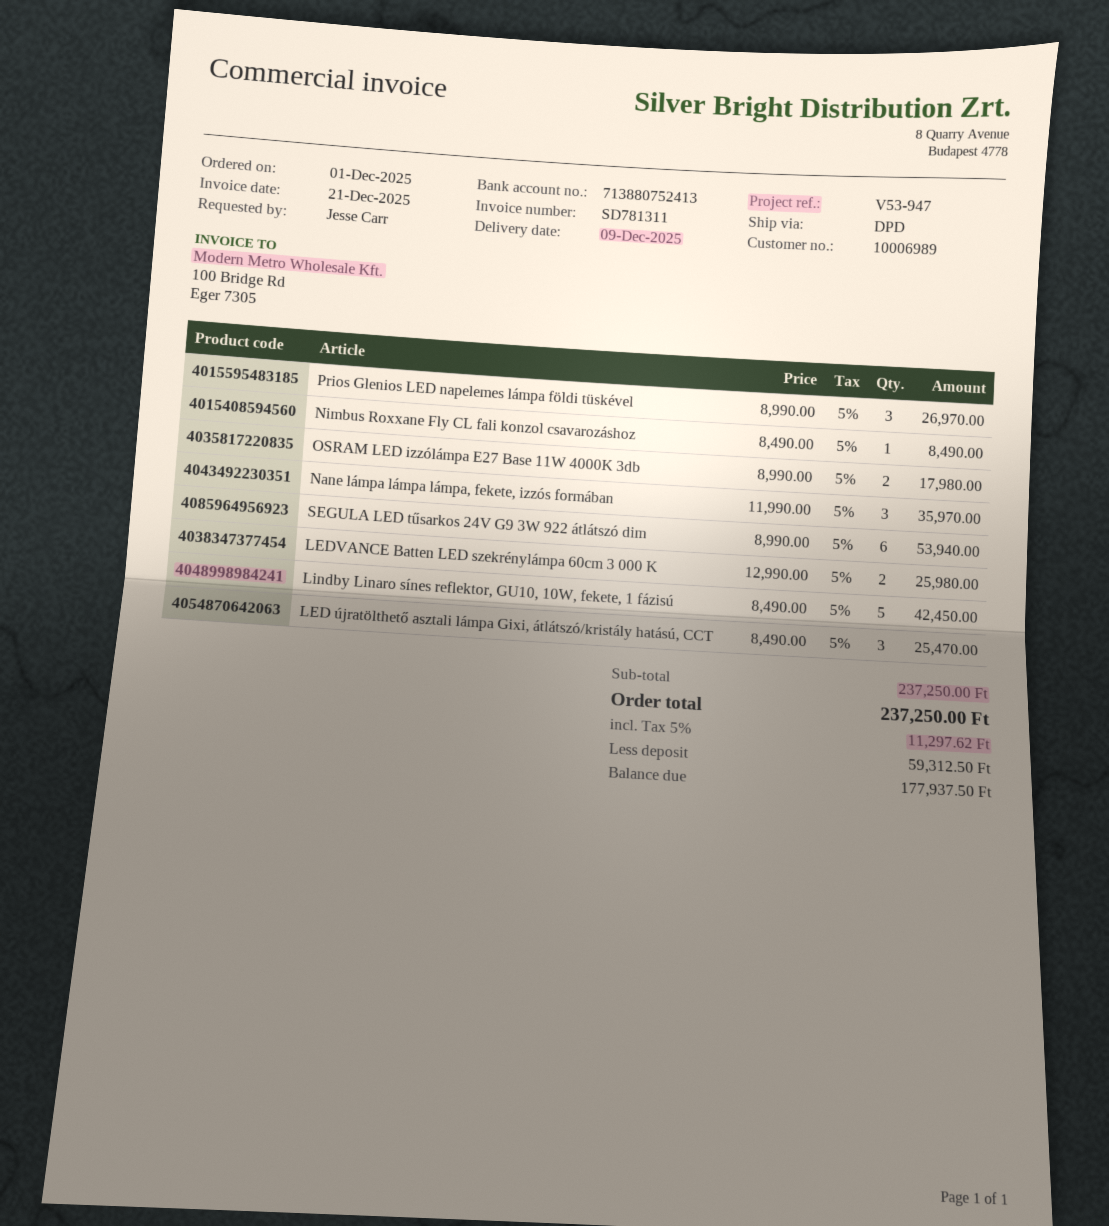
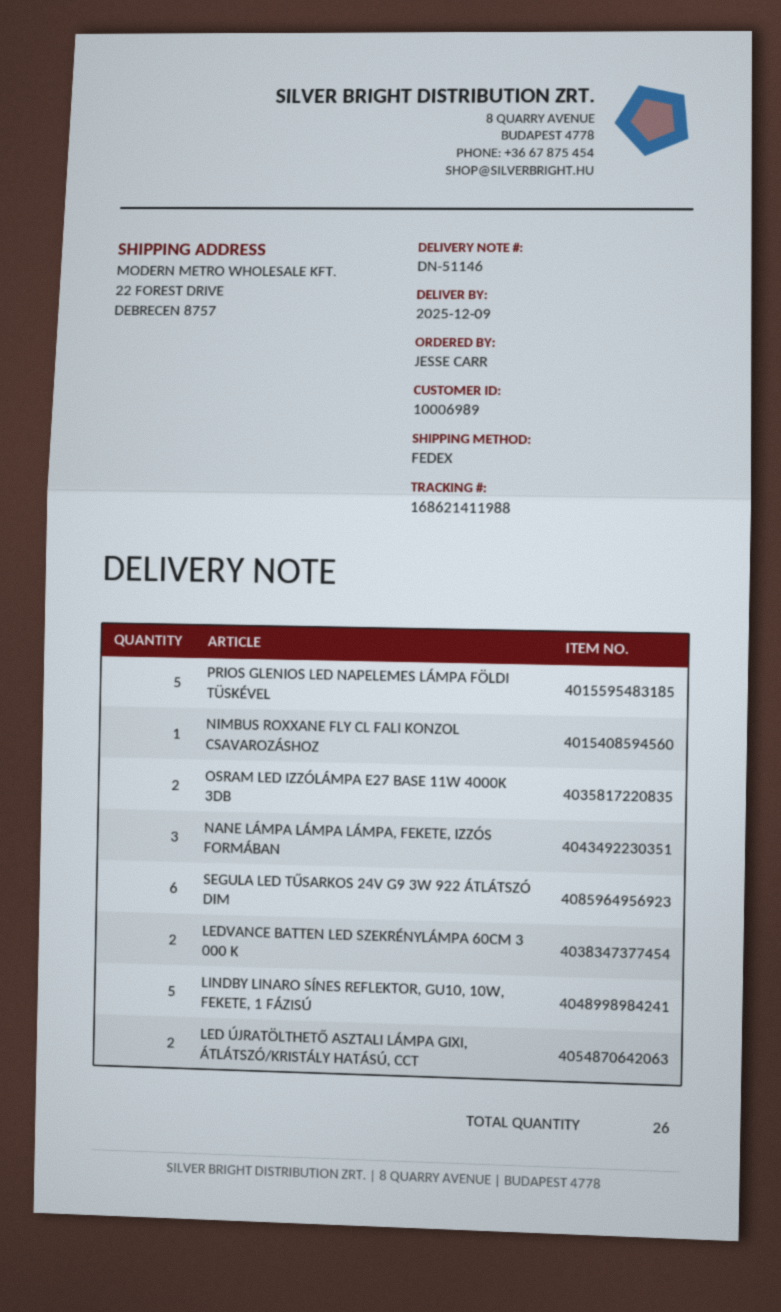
shipping method: DPD -> FedEx
Prios Glenios LED napelemes lámpa földi tüskével: 3 -> 5
LED újratölthető asztali lámpa Gixi, átlátszó/kristály hatású, CCT: 3 -> 2

